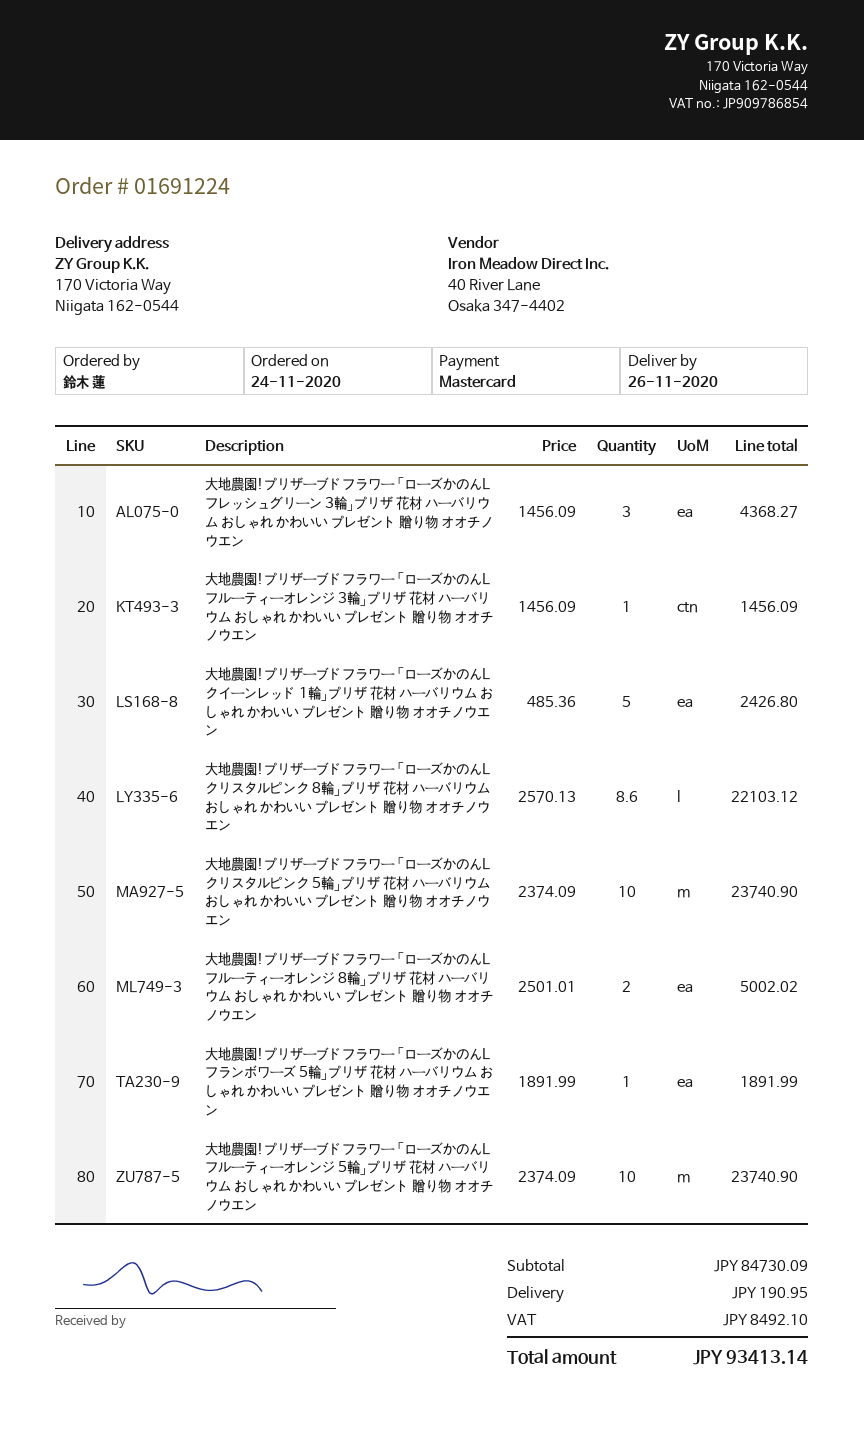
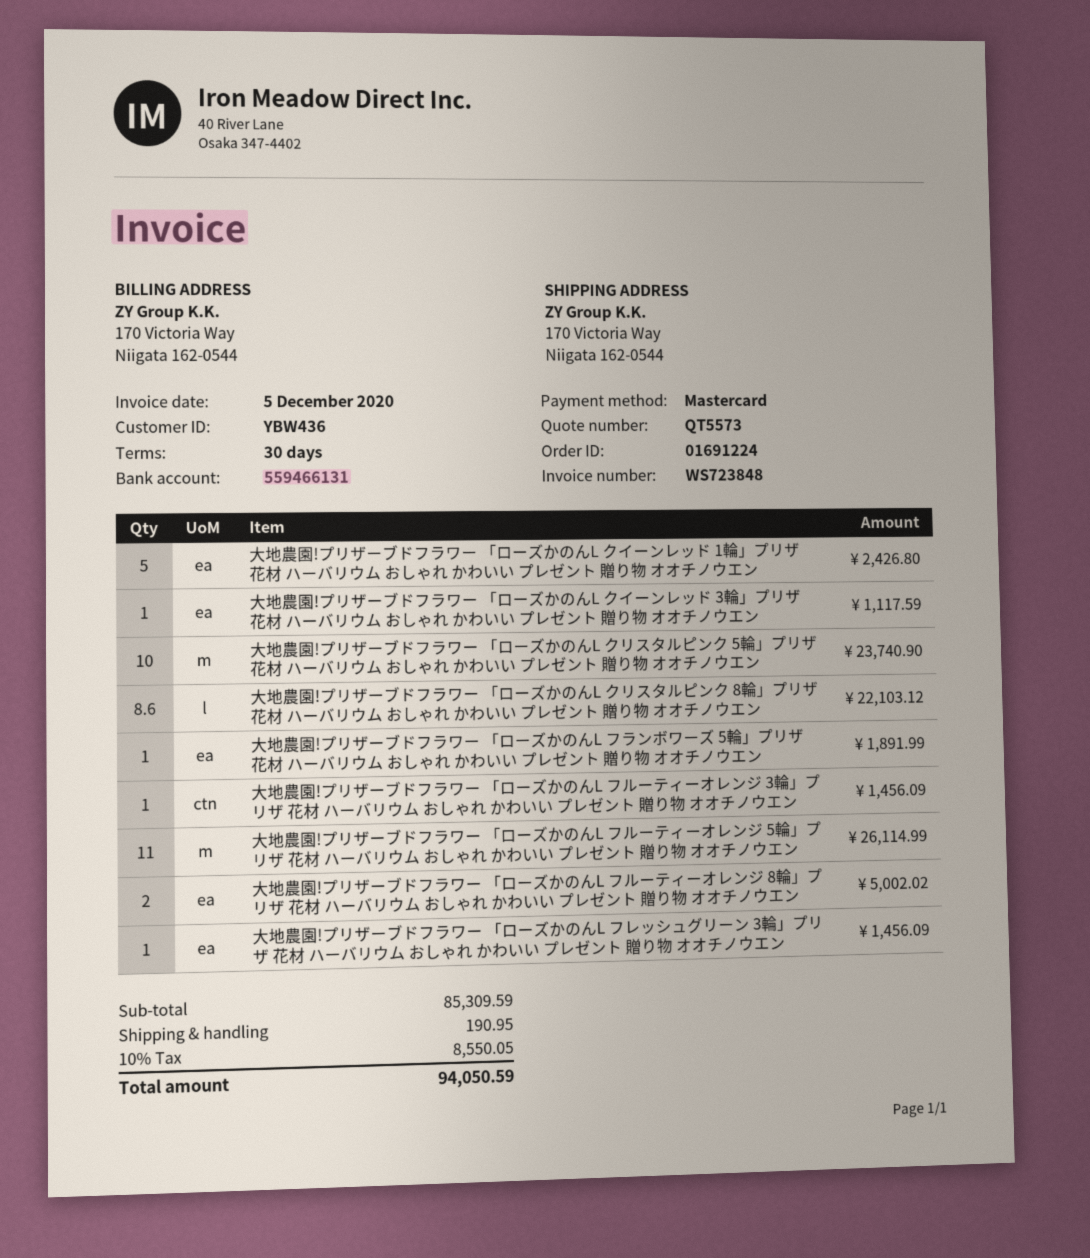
大地農園!プリザーブドフラワー 「ローズかのんL フレッシュグリーン 3輪」プリザ 花材 ハーバリウム おしゃれ かわいい プレゼント 贈り物 オオチノウエン: 3 for 4368.27 -> 1 for 1456.09
大地農園!プリザーブドフラワー 「ローズかのんL フルーティーオレンジ 5輪」プリザ 花材 ハーバリウム おしゃれ かわいい プレゼント 贈り物 オオチノウエン: 10 for 23740.90 -> 11 for 26114.99
大地農園!プリザーブドフラワー 「ローズかのんL クイーンレッド 3輪」プリザ 花材 ハーバリウム おしゃれ かわいい プレゼント 贈り物 オオチノウエン: none -> 1 for 1117.59
subtotal: 84730.09 -> 85309.59
tax: 8492.10 -> 8550.05
total: 93413.14 -> 94050.59

